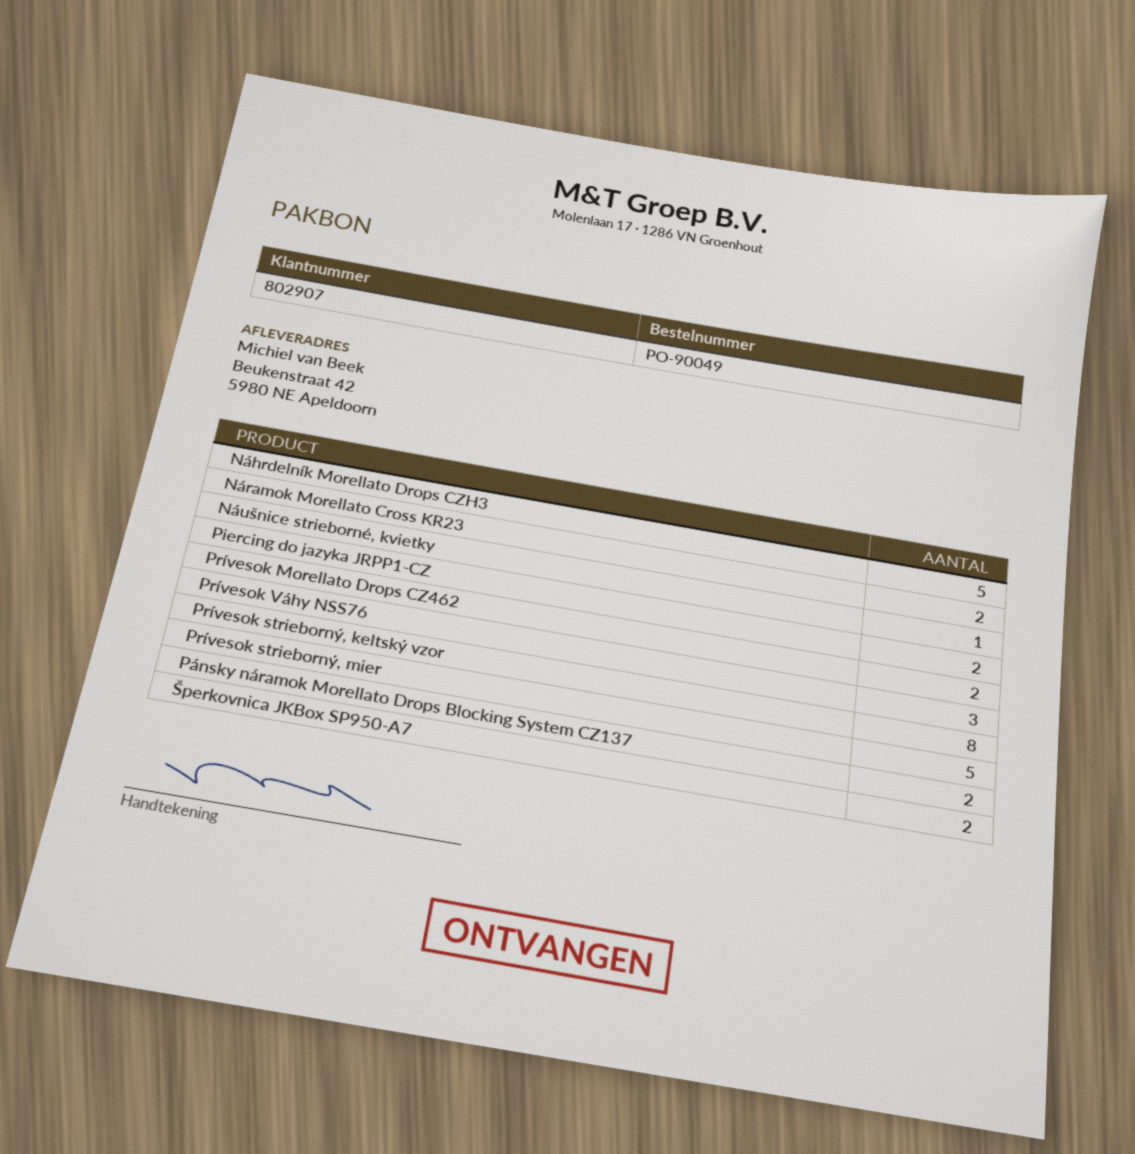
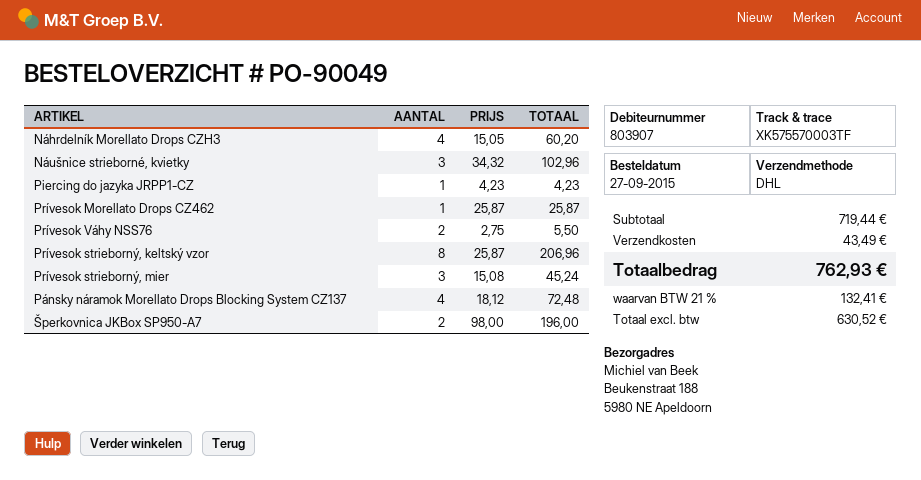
customer number: 802907 -> 803907
ship to: Beukenstraat 42, 5980 NE Apeldoorn -> Beukenstraat 188, 5980 NE Apeldoorn
Náhrdelník Morellato Drops CZH3: 5 -> 4
Náramok Morellato Cross KR23: 2 -> none
Náušnice strieborné, kvietky: 1 -> 3
Piercing do jazyka JRPP1-CZ: 2 -> 1
Prívesok Morellato Drops CZ462: 2 -> 1
Prívesok Váhy NSS76: 3 -> 2
Prívesok strieborný, mier: 5 -> 3
Pánsky náramok Morellato Drops Blocking System CZ137: 2 -> 4

